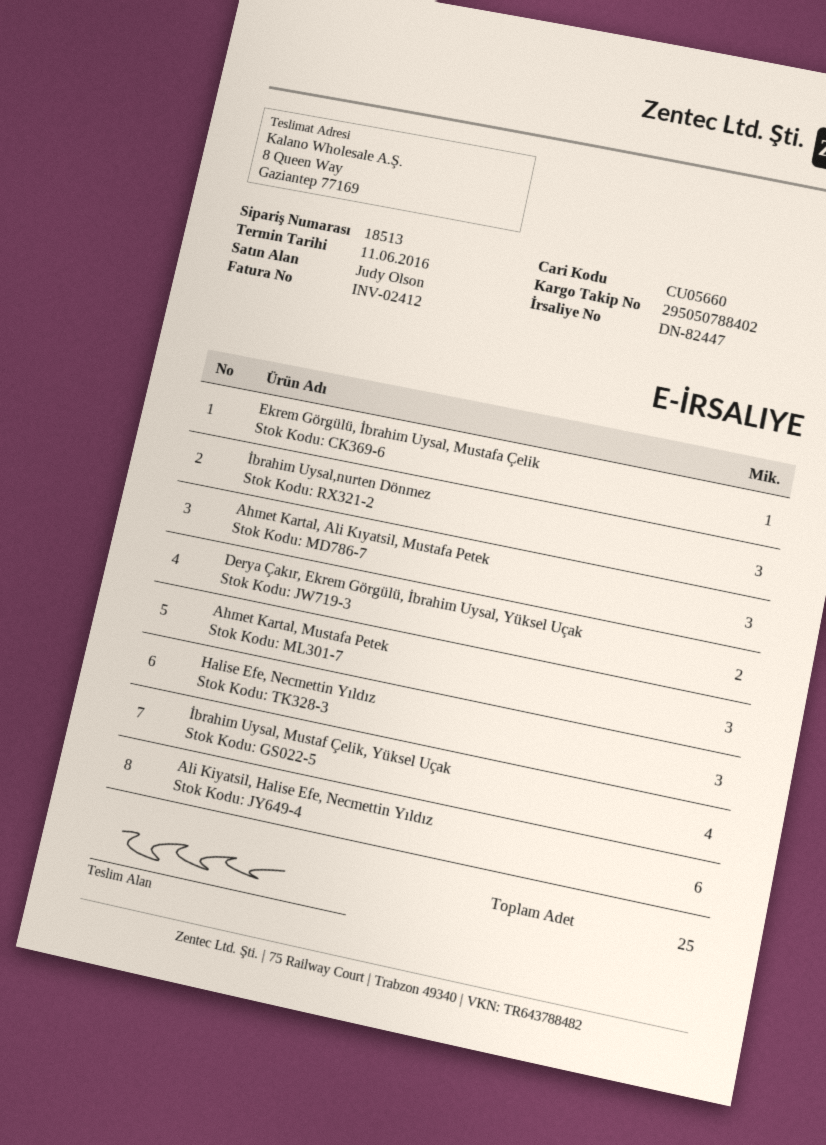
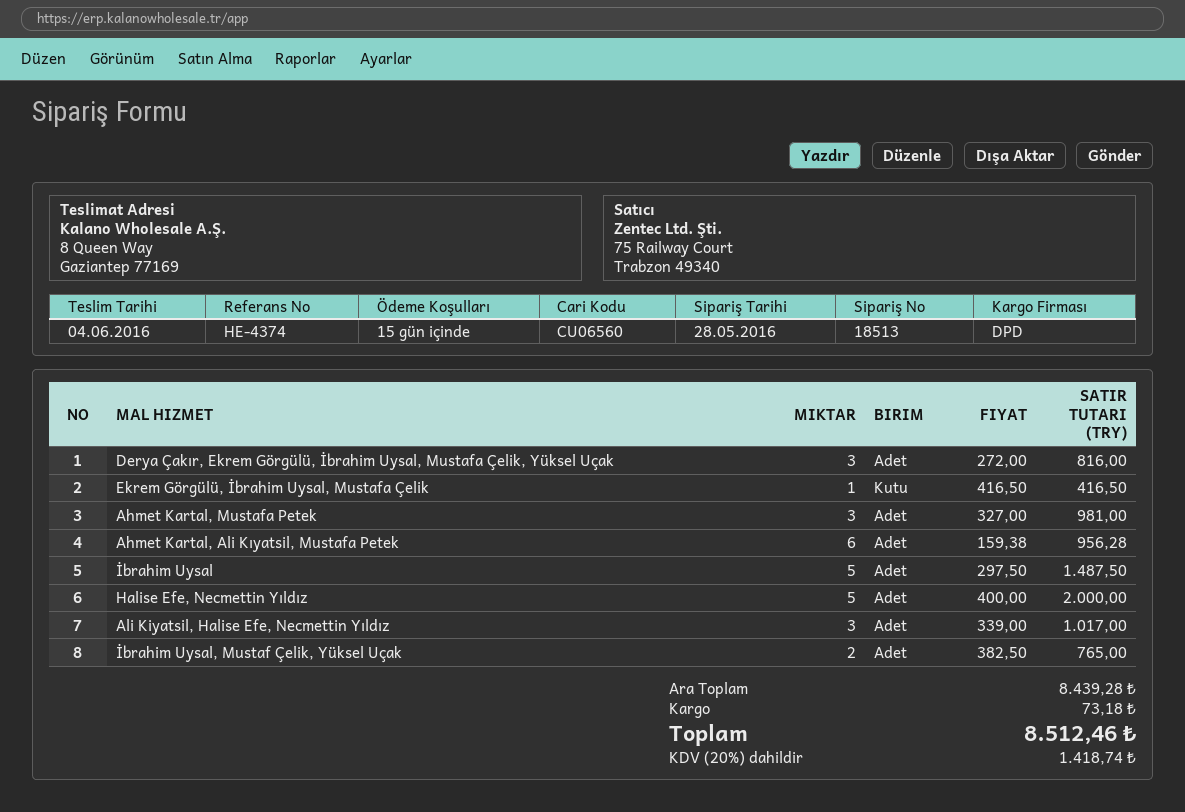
delivery date: 2016-06-11 -> 2016-06-04
customer number: CU05660 -> CU06560
İbrahim Uysal,nurten Dönmez: 3 -> none
Ahmet Kartal, Ali Kıyatsil, Mustafa Petek: 3 -> 6
Derya Çakır, Ekrem Görgülü, İbrahim Uysal, Yüksel Uçak: 2 -> none
Halise Efe, Necmettin Yıldız: 3 -> 5
İbrahim Uysal, Mustaf Çelik, Yüksel Uçak: 4 -> 2
Ali Kiyatsil, Halise Efe, Necmettin Yıldız: 6 -> 3
Derya Çakır, Ekrem Görgülü, İbrahim Uysal, Mustafa Çelik, Yüksel Uçak: none -> 3
İbrahim Uysal: none -> 5

